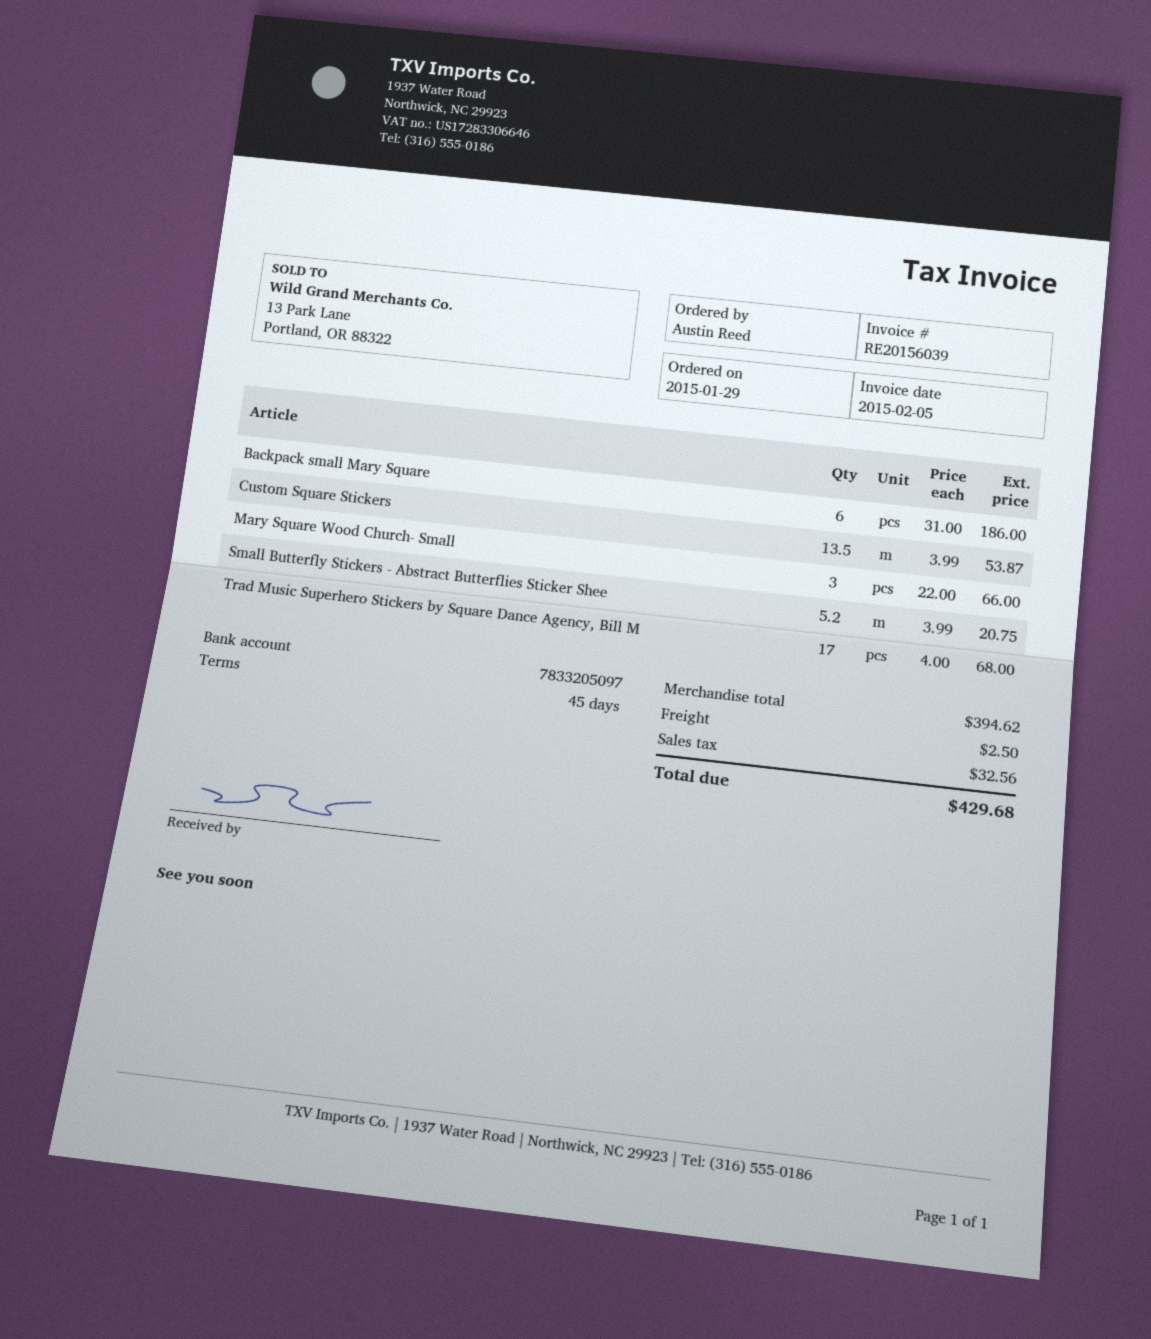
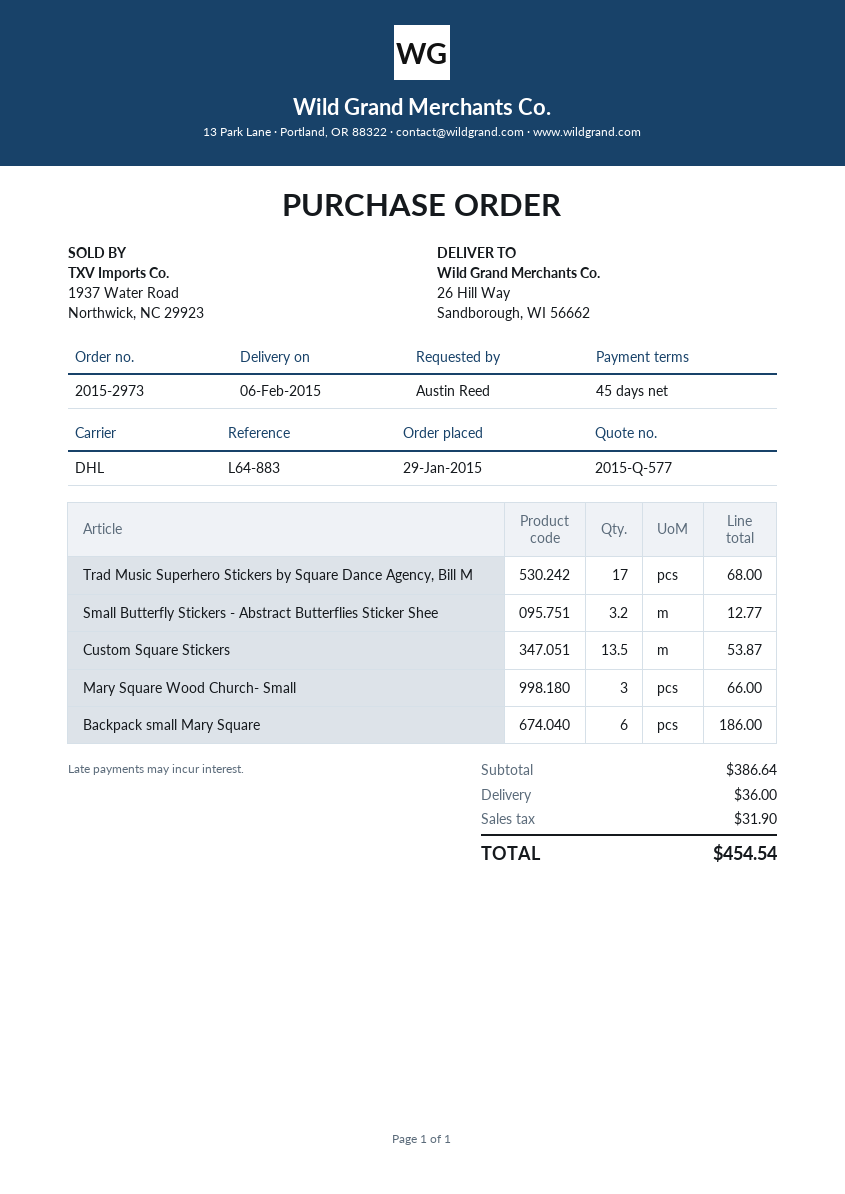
Small Butterfly Stickers - Abstract Butterflies Sticker Shee: 5.2 for 20.75 -> 3.2 for 12.77
subtotal: 394.62 -> 386.64
shipping: 2.50 -> 36.00
tax: 32.56 -> 31.90
total: 429.68 -> 454.54

